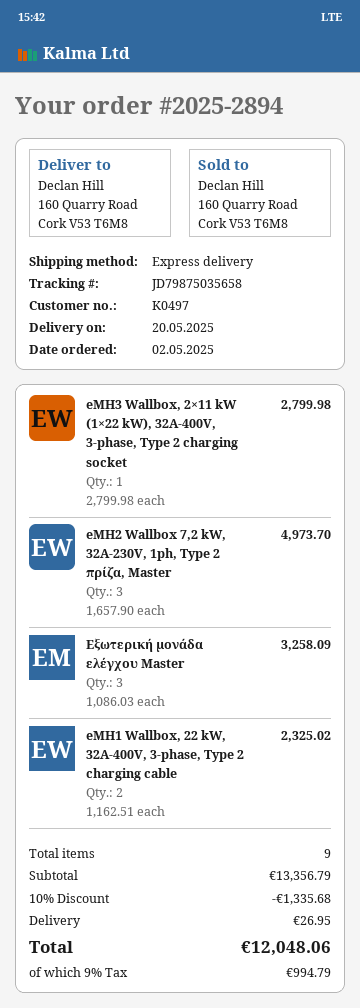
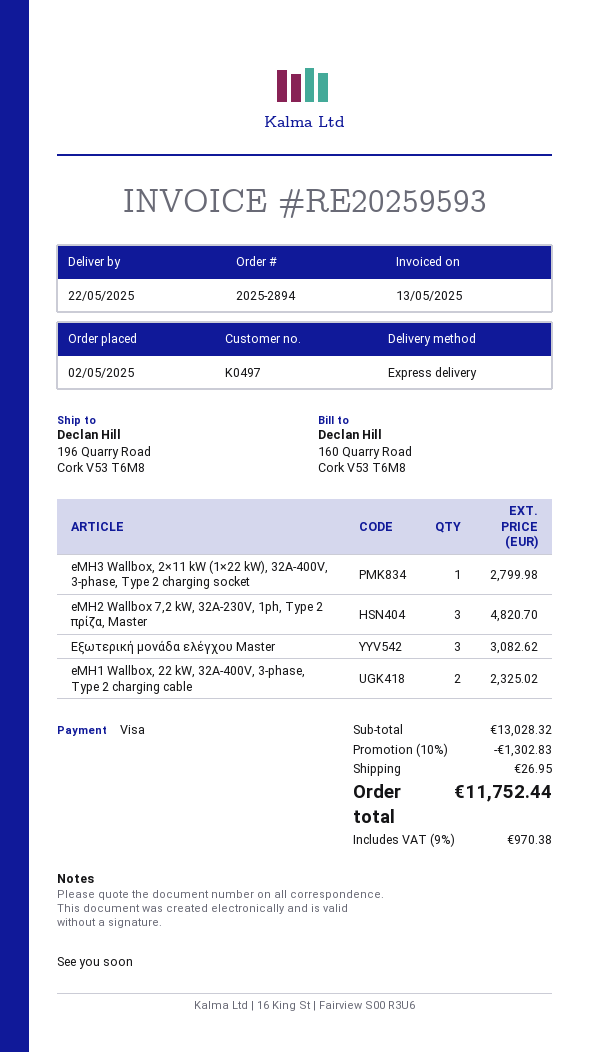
delivery date: 2025-05-20 -> 2025-05-22
ship to: 160 Quarry Road, Cork V53 T6M8 -> 196 Quarry Road, Cork V53 T6M8
eMH2 Wallbox 7,2 kW, 32A-230V, 1ph, Type 2 πρίζα, Master: 3 for 4973.70 -> 3 for 4820.70
Εξωτερική μονάδα ελέγχου Master: 3 for 3258.09 -> 3 for 3082.62
subtotal: 13356.79 -> 13028.32
discount: 10% = 1335.68 -> 10% = 1302.83
tax: 9% = 994.79 -> 9% = 970.38
total: 12048.06 -> 11752.44

